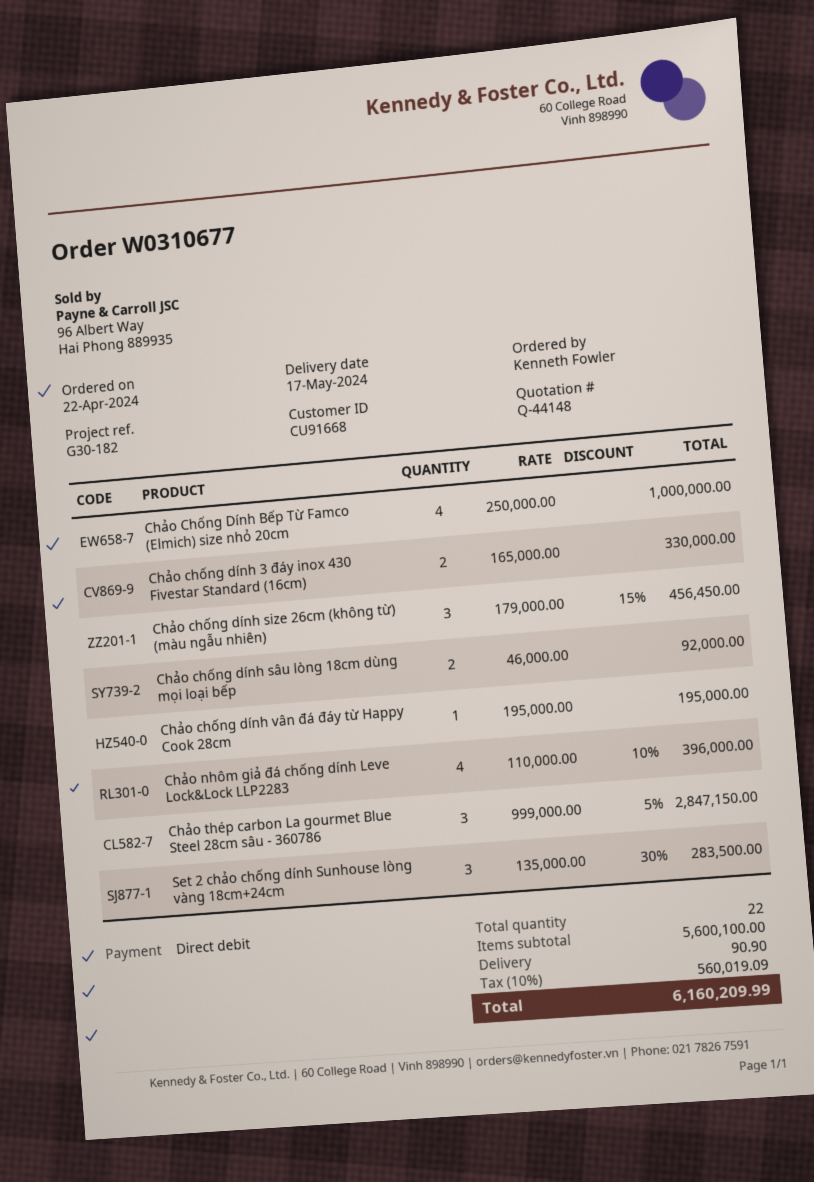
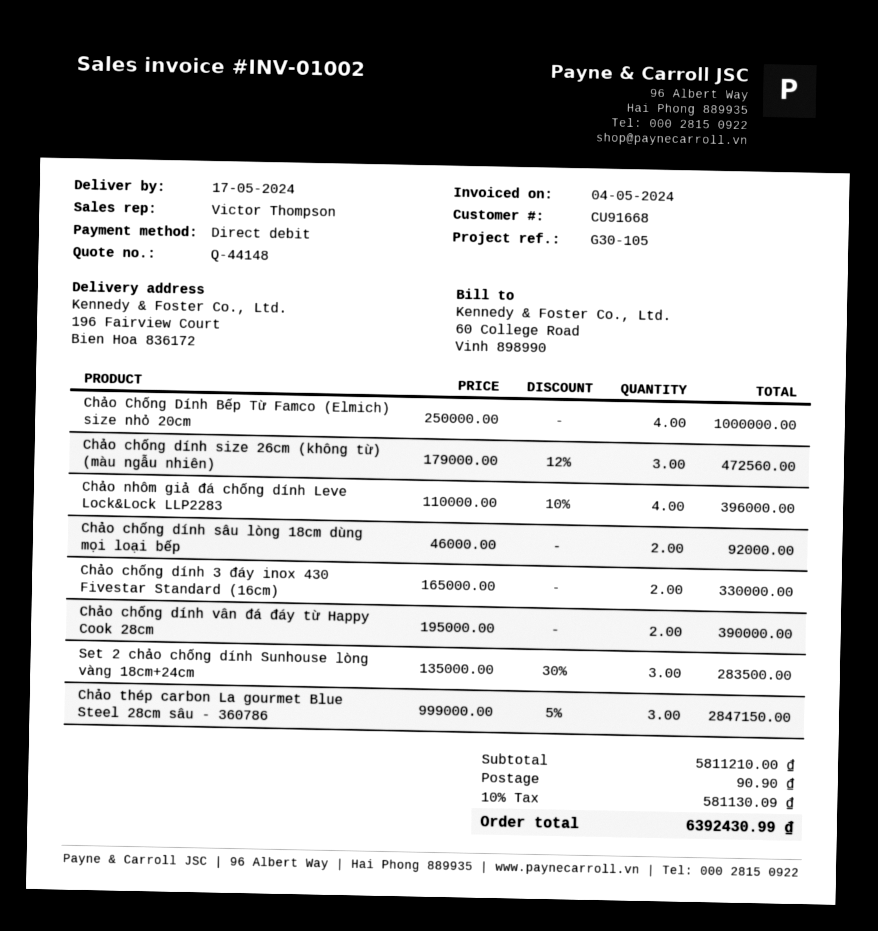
reference: G30-182 -> G30-105
Chảo chống dính size 26cm (không từ) (màu ngẫu nhiên): 3 x 179000.00 - 15% = 456450.00 -> 3 x 179000.00 - 12% = 472560.00
Chảo chống dính vân đá đáy từ Happy Cook 28cm: 1 x 195000.00 = 195000.00 -> 2 x 195000.00 = 390000.00
subtotal: 5600100.00 -> 5811210.00
tax: 10% = 560019.09 -> 10% = 581130.09
total: 6160209.99 -> 6392430.99

